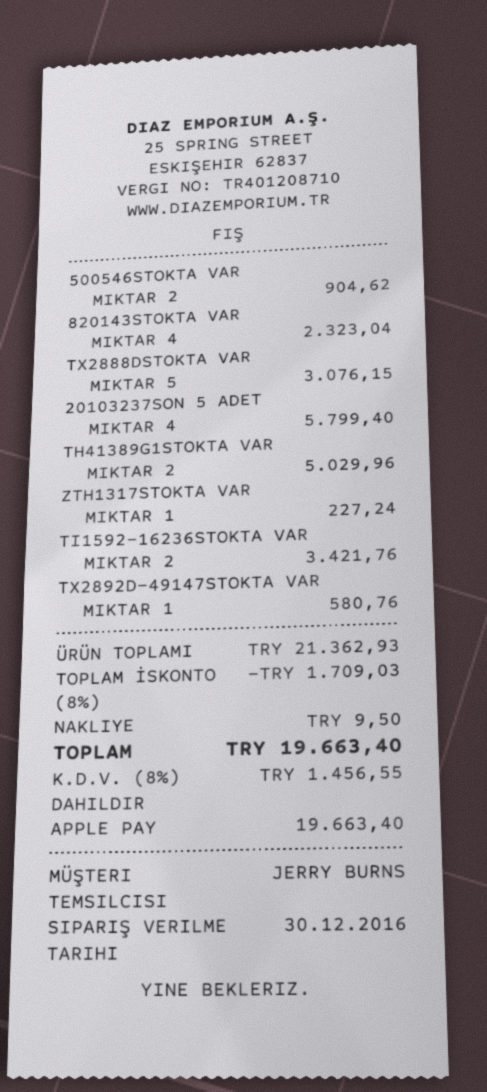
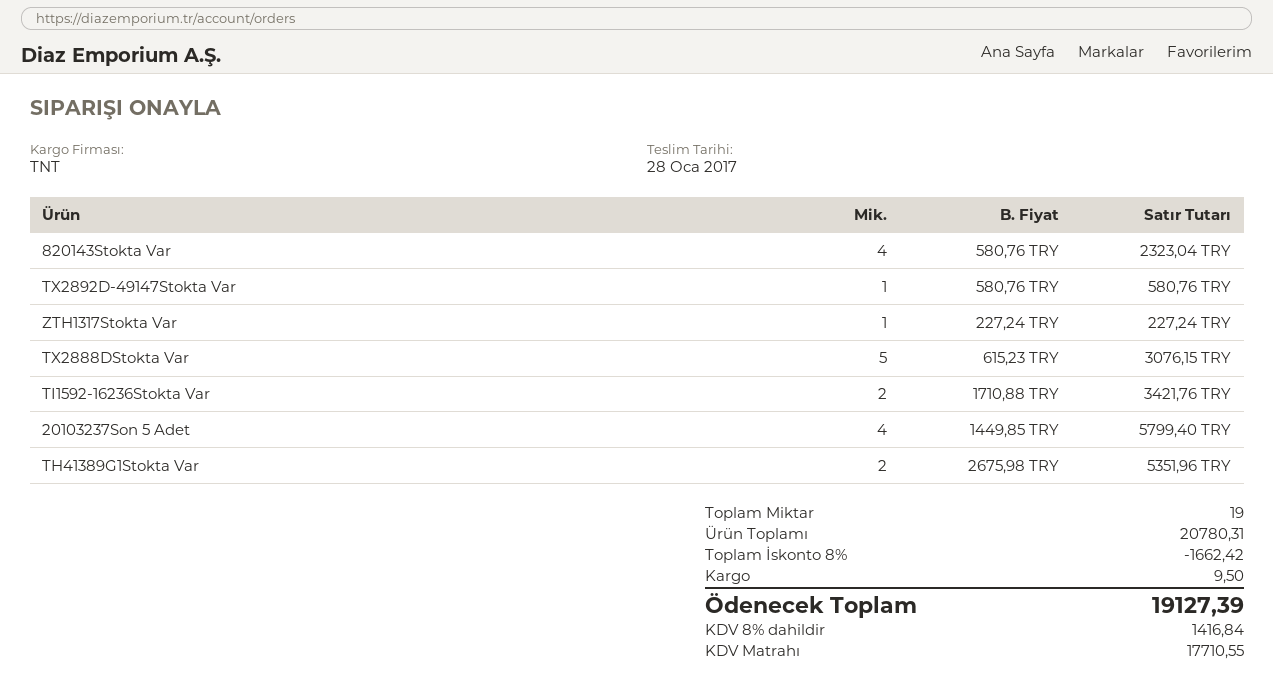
500546STOKTA VAR: 2 for 904.62 -> none
TH41389G1STOKTA VAR: 2 for 5029.96 -> 2 for 5351.96
subtotal: 21362.93 -> 20780.31
discount: 8% = 1709.03 -> 8% = 1662.42
tax: 8% = 1456.55 -> 8% = 1416.84
total: 19663.40 -> 19127.39

